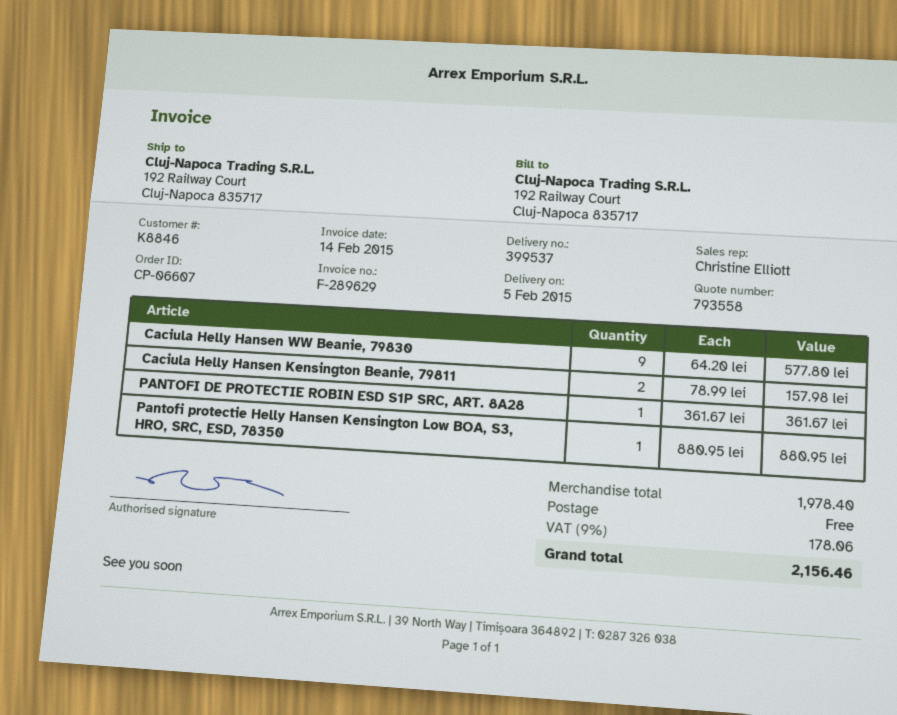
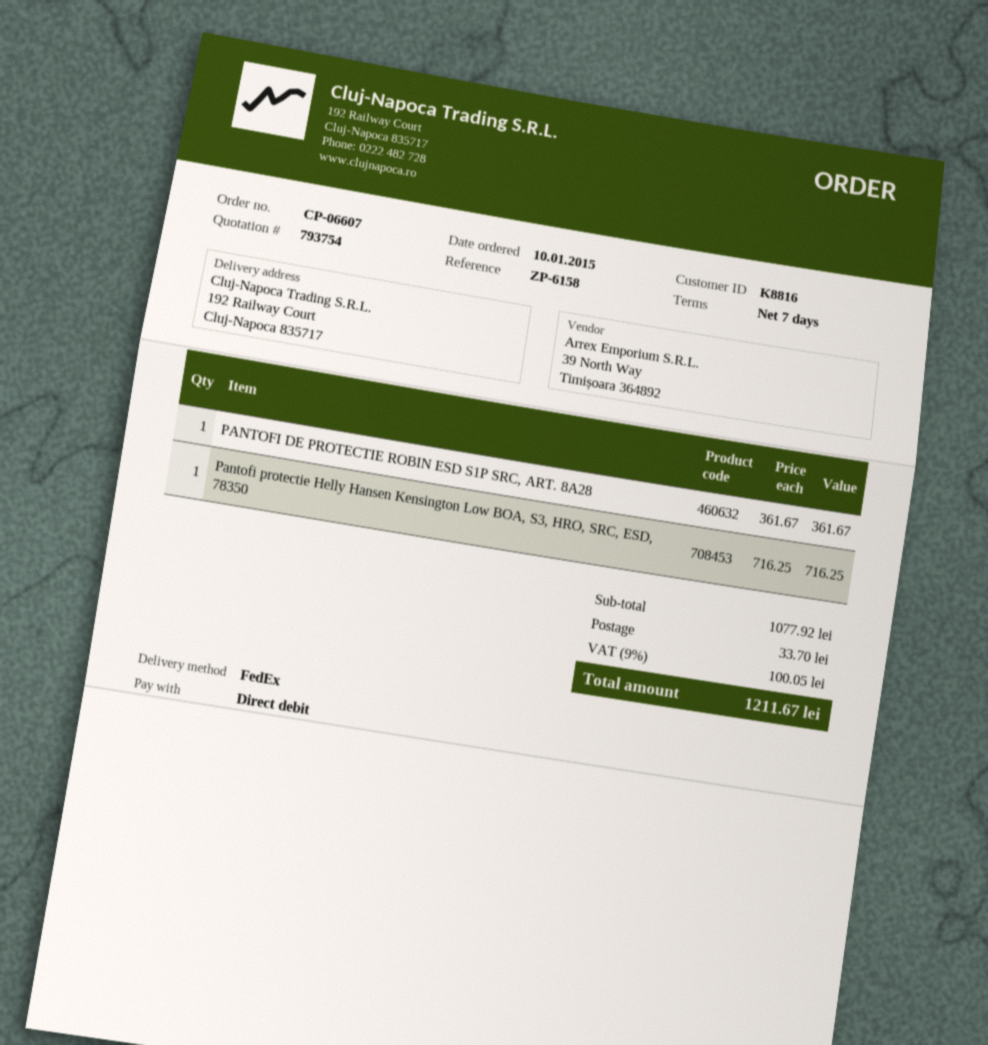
quote number: 793558 -> 793754
customer number: K8846 -> K8816
Caciula Helly Hansen WW Beanie, 79830: 9 x 64.20 = 577.80 -> none
Caciula Helly Hansen Kensington Beanie, 79811: 2 x 78.99 = 157.98 -> none
Pantofi protectie Helly Hansen Kensington Low BOA, S3, HRO, SRC, ESD, 78350: 1 x 880.95 = 880.95 -> 1 x 716.25 = 716.25
subtotal: 1978.40 -> 1077.92
shipping: 0.00 -> 33.70
tax: 9% = 178.06 -> 9% = 100.05
total: 2156.46 -> 1211.67

